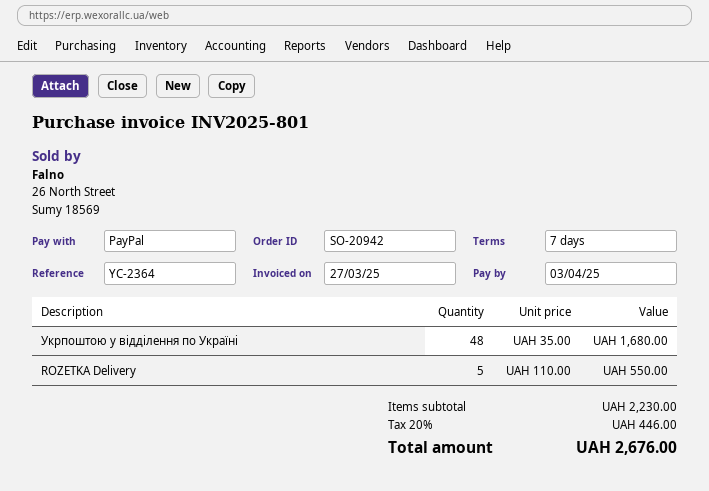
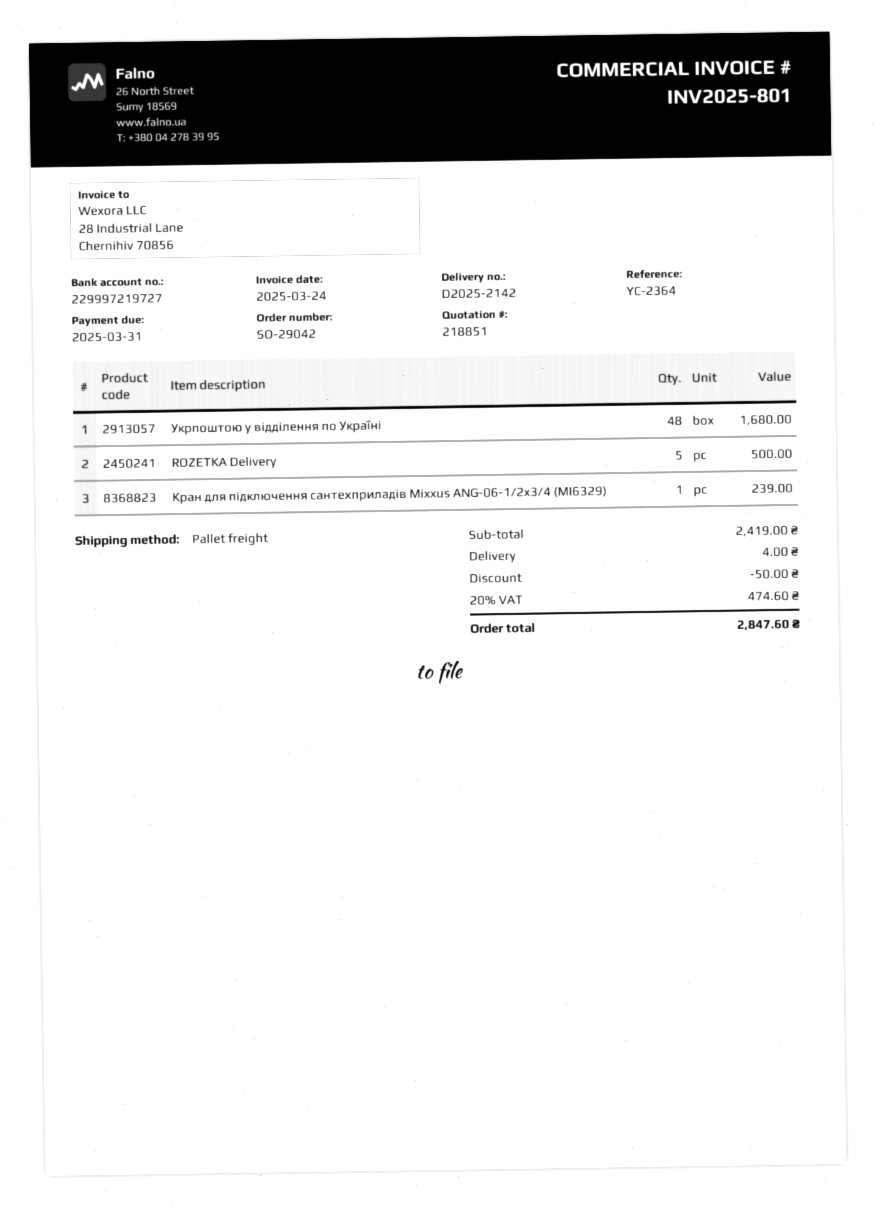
order number: SO-20942 -> SO-29042
invoice date: 2025-03-27 -> 2025-03-24
due date: 2025-04-03 -> 2025-03-31
ROZETKA Delivery: 5 for 550.00 -> 5 for 500.00
Кран для підключення сантехприладів Mixxus ANG-06-1/2x3/4 (MI6329): none -> 1 for 239.00
subtotal: 2230.00 -> 2419.00
discount: none -> 50.00
shipping: none -> 4.00
tax: 20% = 446.00 -> 20% = 474.60
total: 2676.00 -> 2847.60

